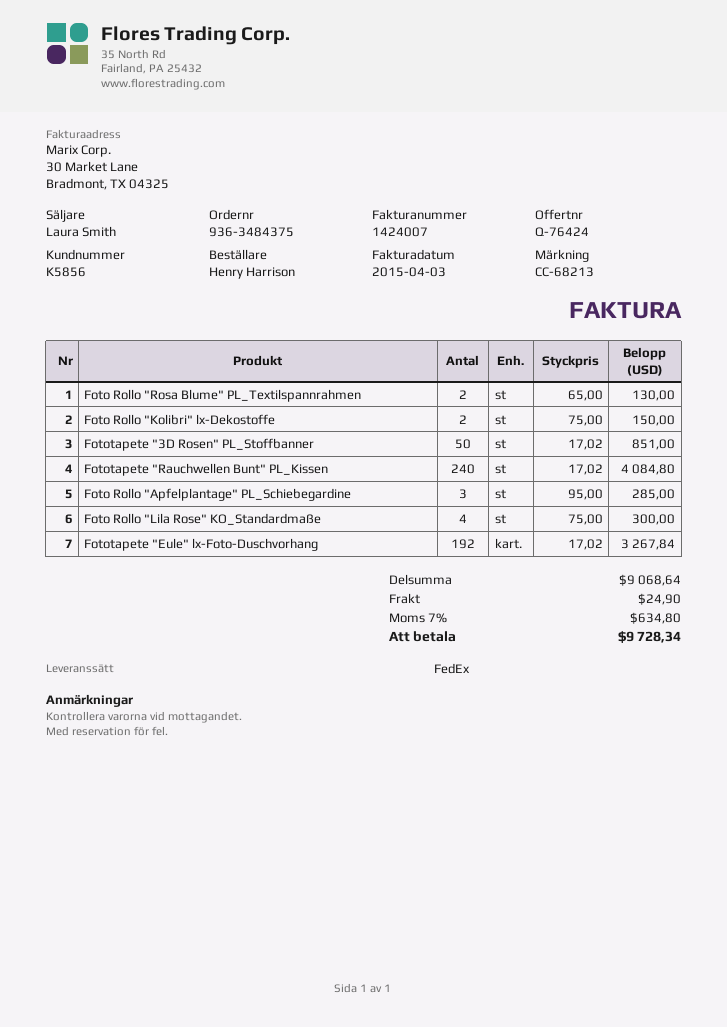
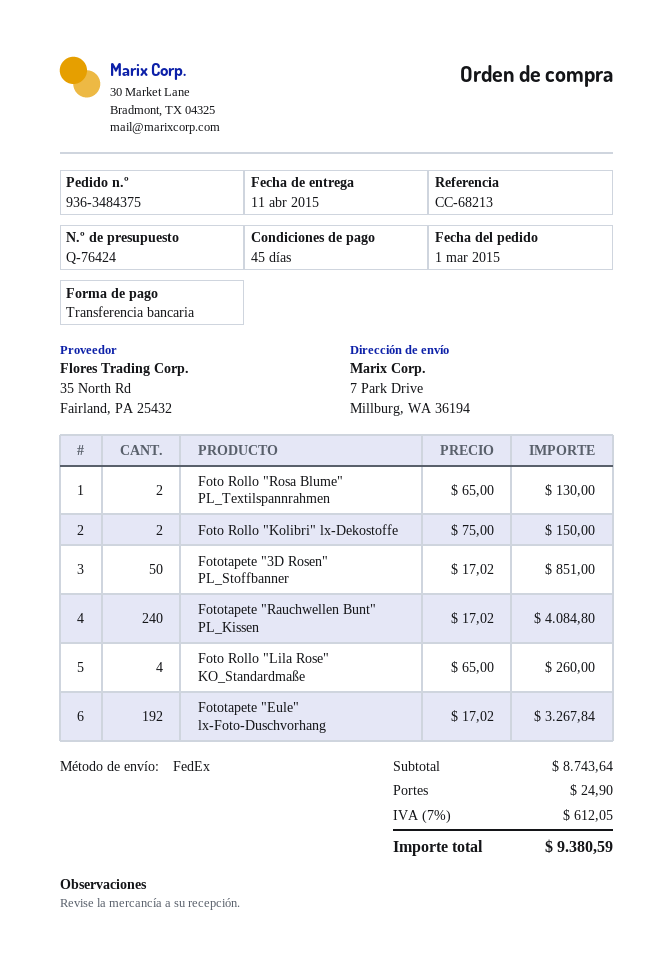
Foto Rollo "Apfelplantage" PL_Schiebegardine: 3 x 95.00 = 285.00 -> none
Foto Rollo "Lila Rose" KO_Standardmaße: 4 x 75.00 = 300.00 -> 4 x 65.00 = 260.00
subtotal: 9068.64 -> 8743.64
tax: 7% = 634.80 -> 7% = 612.05
total: 9728.34 -> 9380.59

